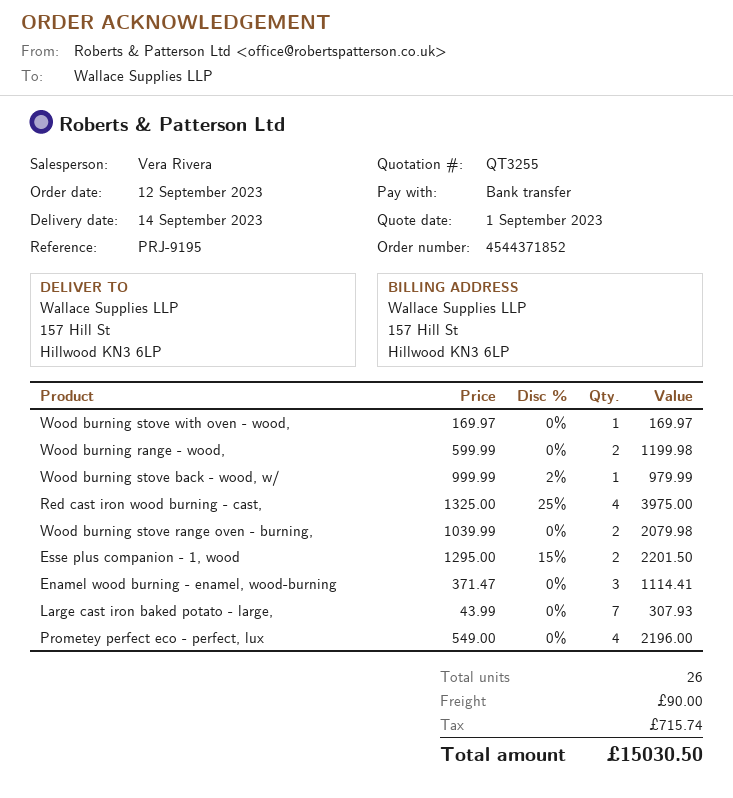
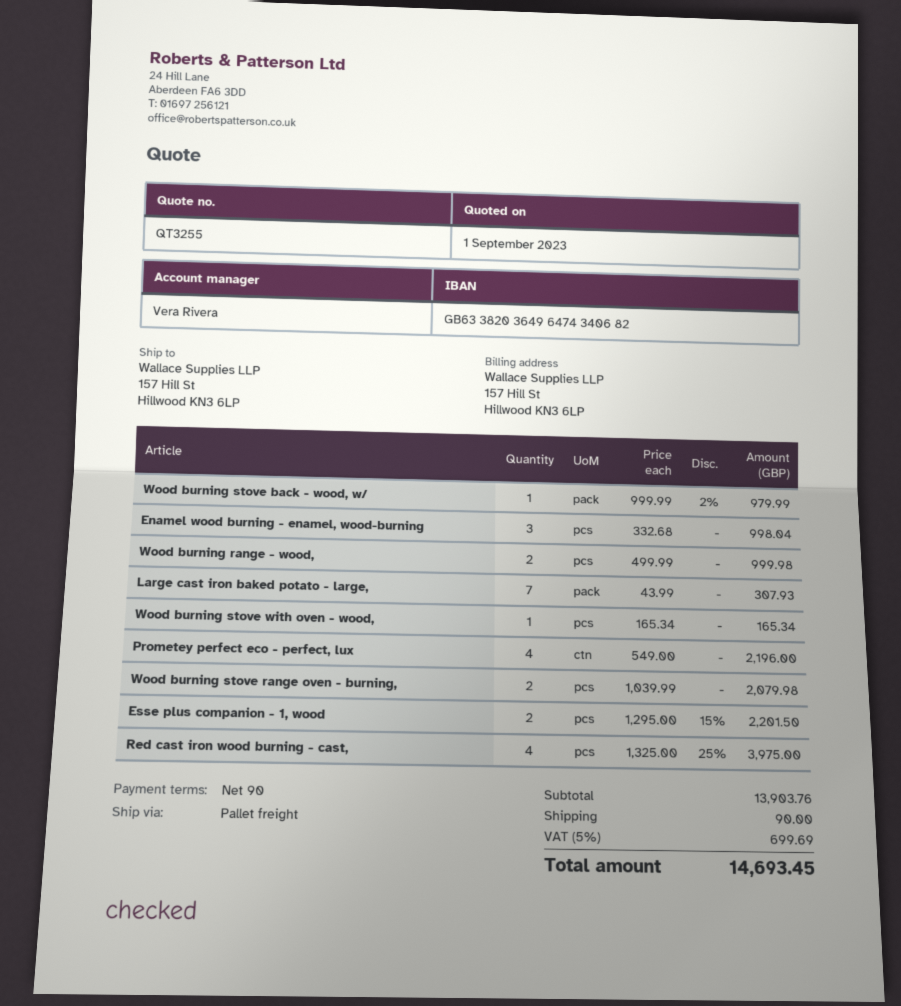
Wood burning stove with oven - wood,: 1 x 169.97 = 169.97 -> 1 x 165.34 = 165.34
Wood burning range - wood,: 2 x 599.99 = 1199.98 -> 2 x 499.99 = 999.98
Enamel wood burning - enamel, wood-burning: 3 x 371.47 = 1114.41 -> 3 x 332.68 = 998.04
tax: 715.74 -> 699.69
total: 15030.50 -> 14693.45

